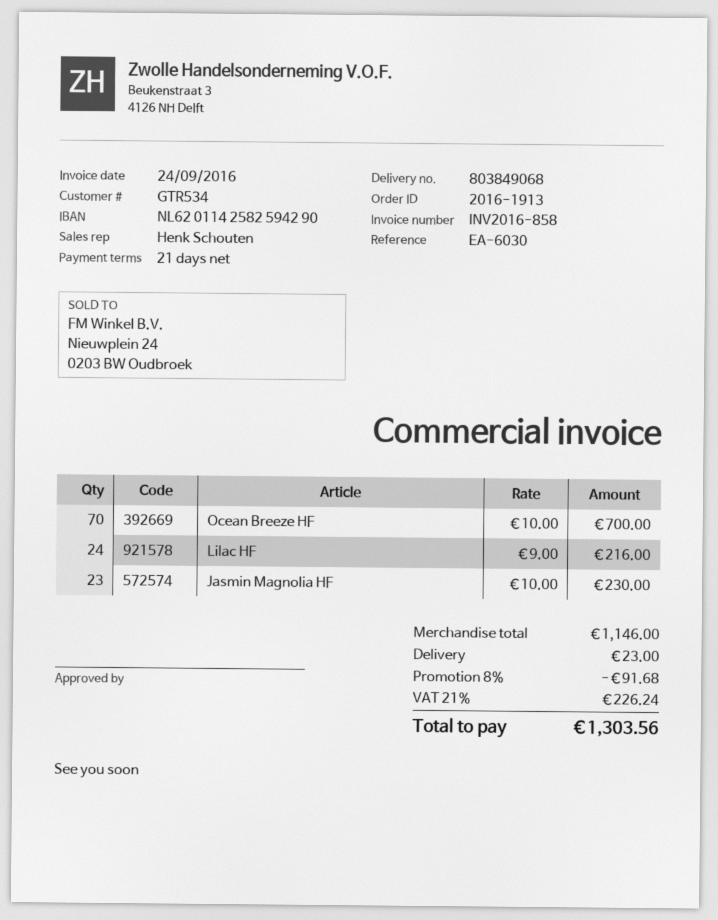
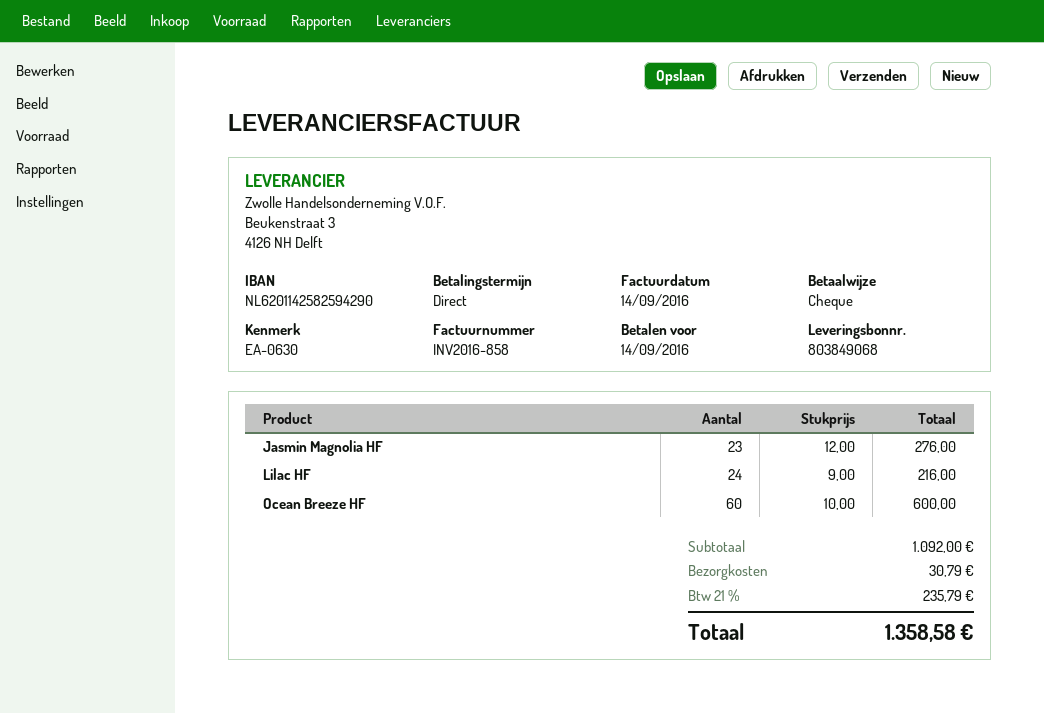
invoice date: 2016-09-24 -> 2016-09-14
payment terms: 21 days -> on receipt
reference: EA-6030 -> EA-0630
Ocean Breeze HF: 70 x 10.00 = 700.00 -> 60 x 10.00 = 600.00
Jasmin Magnolia HF: 23 x 10.00 = 230.00 -> 23 x 12.00 = 276.00
subtotal: 1146.00 -> 1092.00
discount: 8% = 91.68 -> none
shipping: 23.00 -> 30.79
tax: 21% = 226.24 -> 21% = 235.79
total: 1303.56 -> 1358.58

